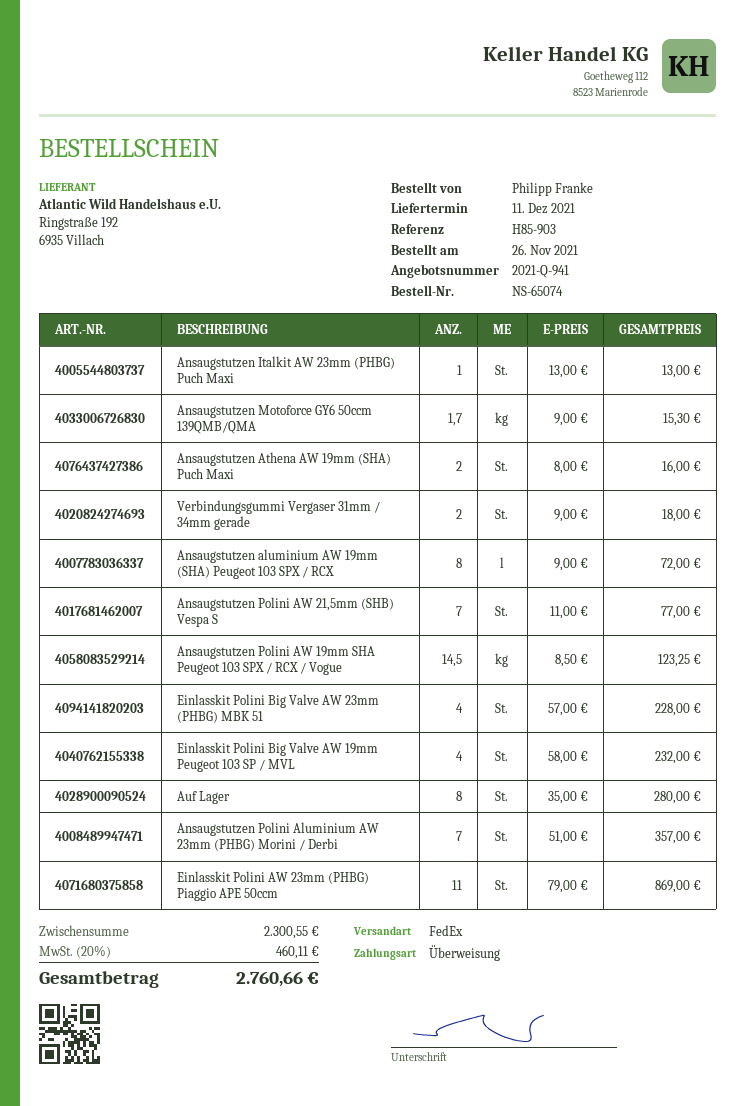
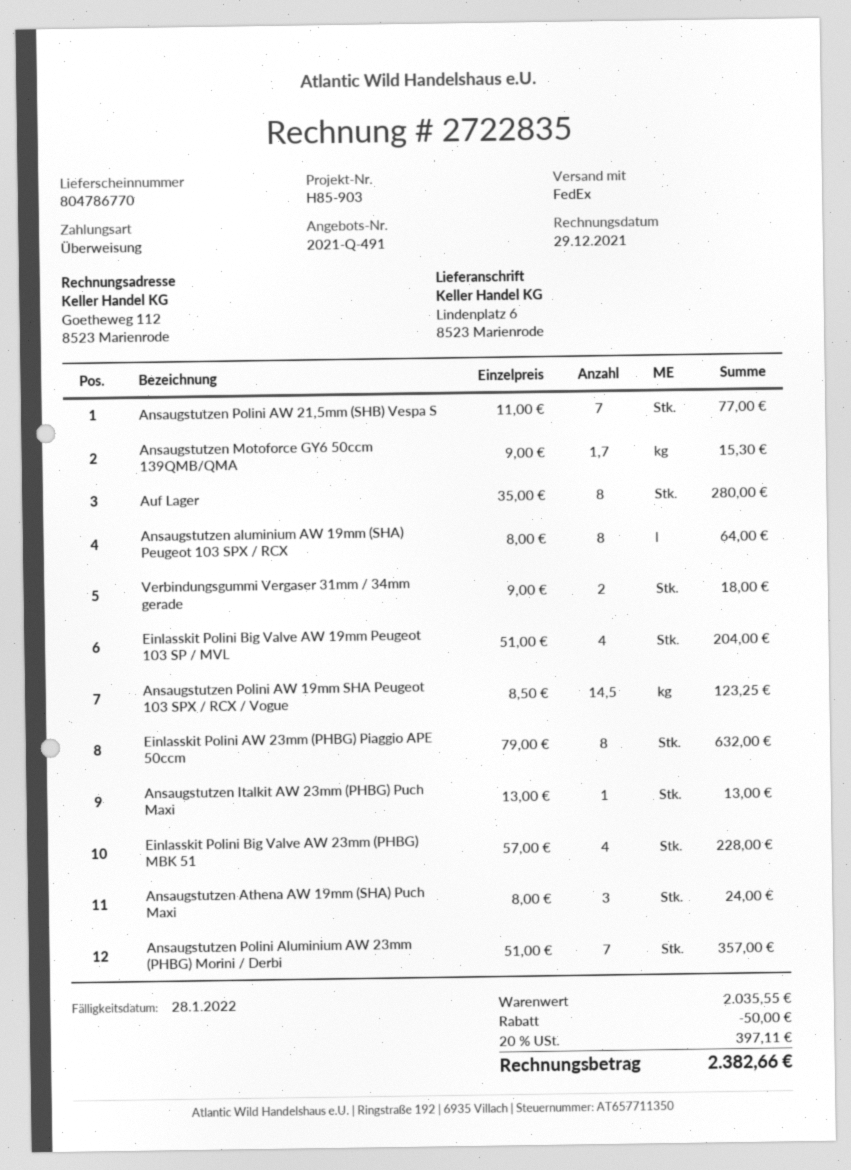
quote number: 2021-Q-941 -> 2021-Q-491
Ansaugstutzen Athena AW 19mm (SHA) Puch Maxi: 2 x 8.00 = 16.00 -> 3 x 8.00 = 24.00
Ansaugstutzen aluminium AW 19mm (SHA) Peugeot 103 SPX / RCX: 8 x 9.00 = 72.00 -> 8 x 8.00 = 64.00
Einlasskit Polini Big Valve AW 19mm Peugeot 103 SP / MVL: 4 x 58.00 = 232.00 -> 4 x 51.00 = 204.00
Einlasskit Polini AW 23mm (PHBG) Piaggio APE 50ccm: 11 x 79.00 = 869.00 -> 8 x 79.00 = 632.00
subtotal: 2300.55 -> 2035.55
discount: none -> 50.00
tax: 20% = 460.11 -> 20% = 397.11
total: 2760.66 -> 2382.66

